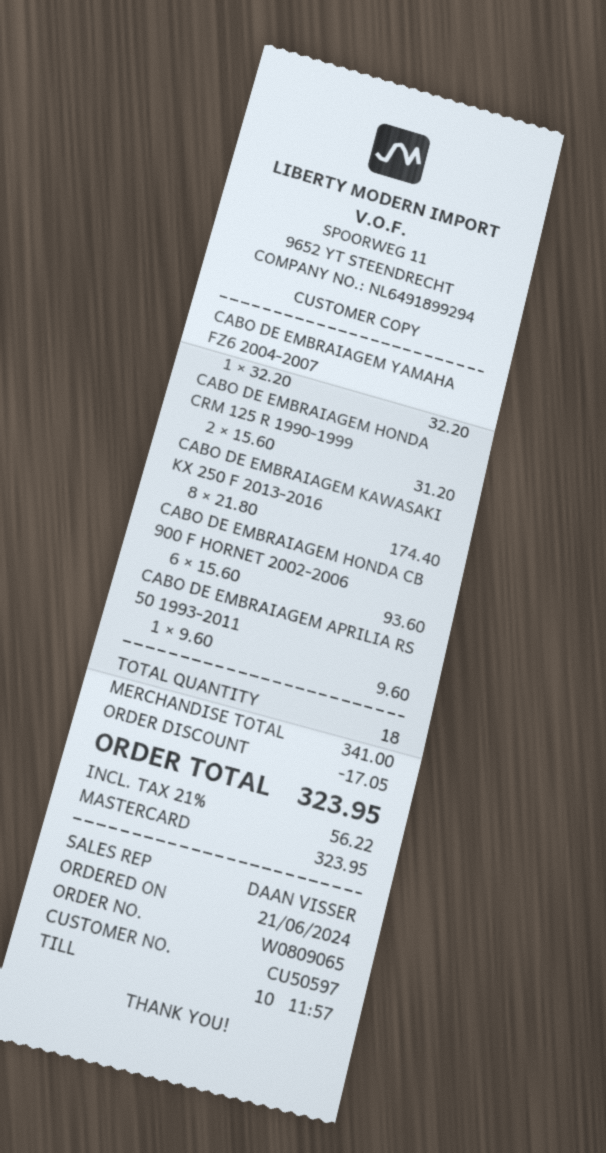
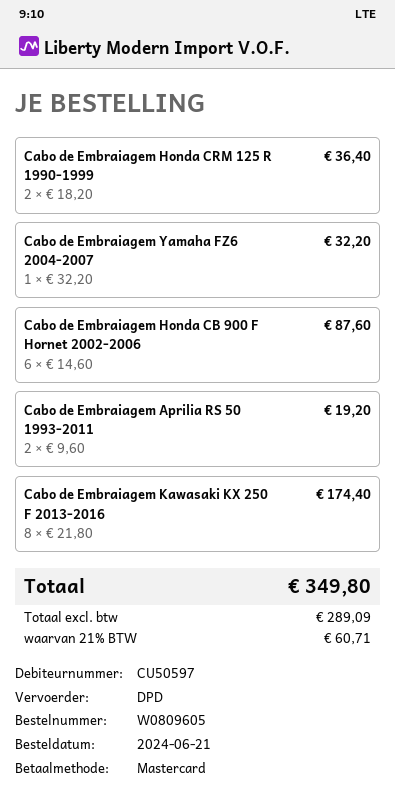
order number: W0809065 -> W0809605
CABO DE EMBRAIAGEM HONDA CRM 125 R 1990-1999: 2 x 15.60 = 31.20 -> 2 x 18.20 = 36.40
CABO DE EMBRAIAGEM HONDA CB 900 F HORNET 2002-2006: 6 x 15.60 = 93.60 -> 6 x 14.60 = 87.60
CABO DE EMBRAIAGEM APRILIA RS 50 1993-2011: 1 x 9.60 = 9.60 -> 2 x 9.60 = 19.20
discount: 17.05 -> none
tax: 21% = 56.22 -> 21% = 60.71
total: 323.95 -> 349.80

